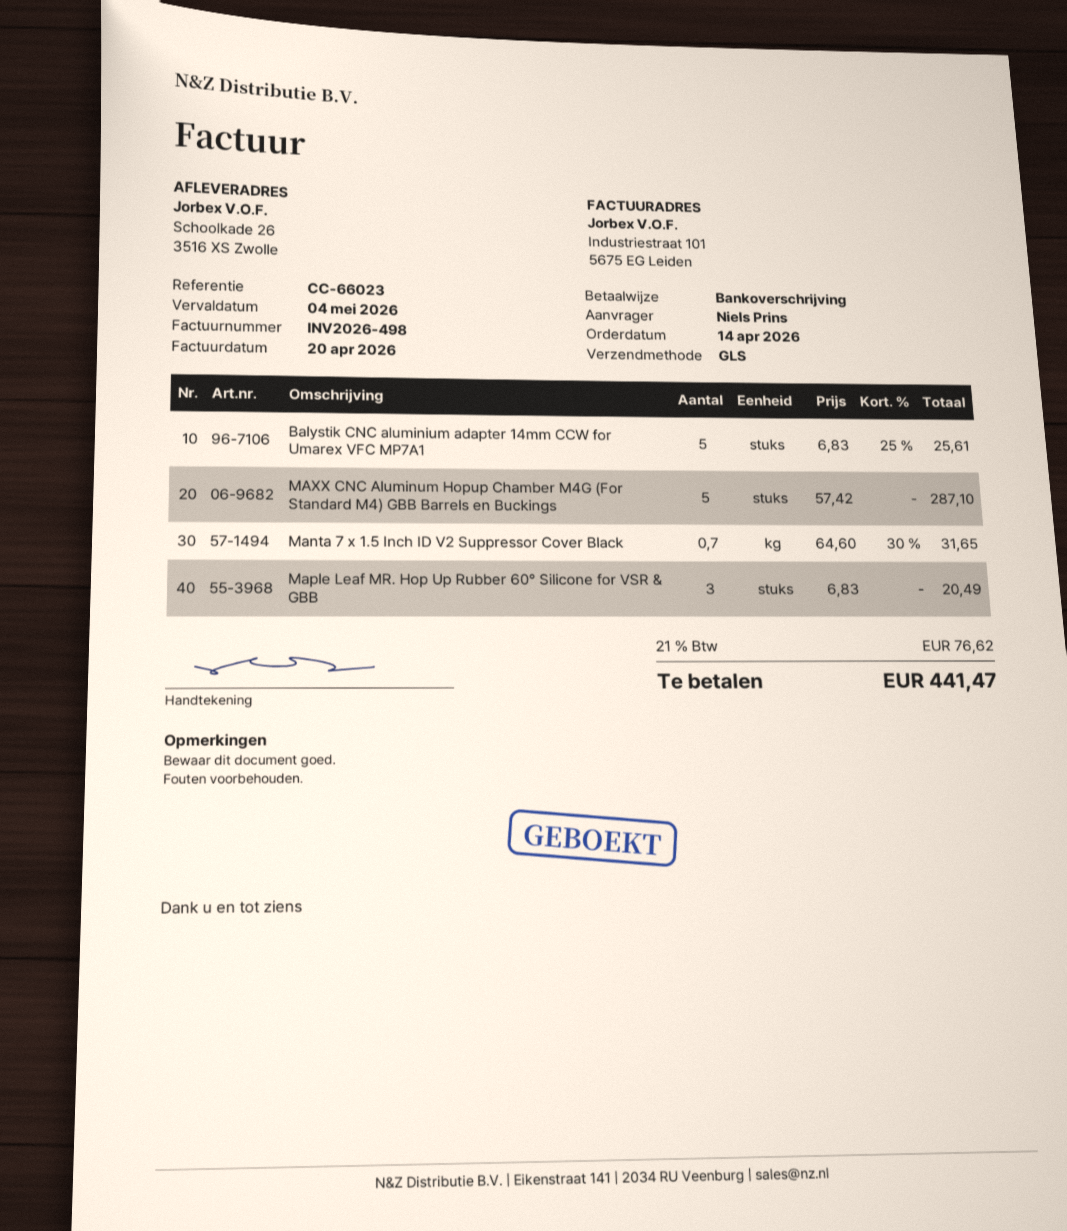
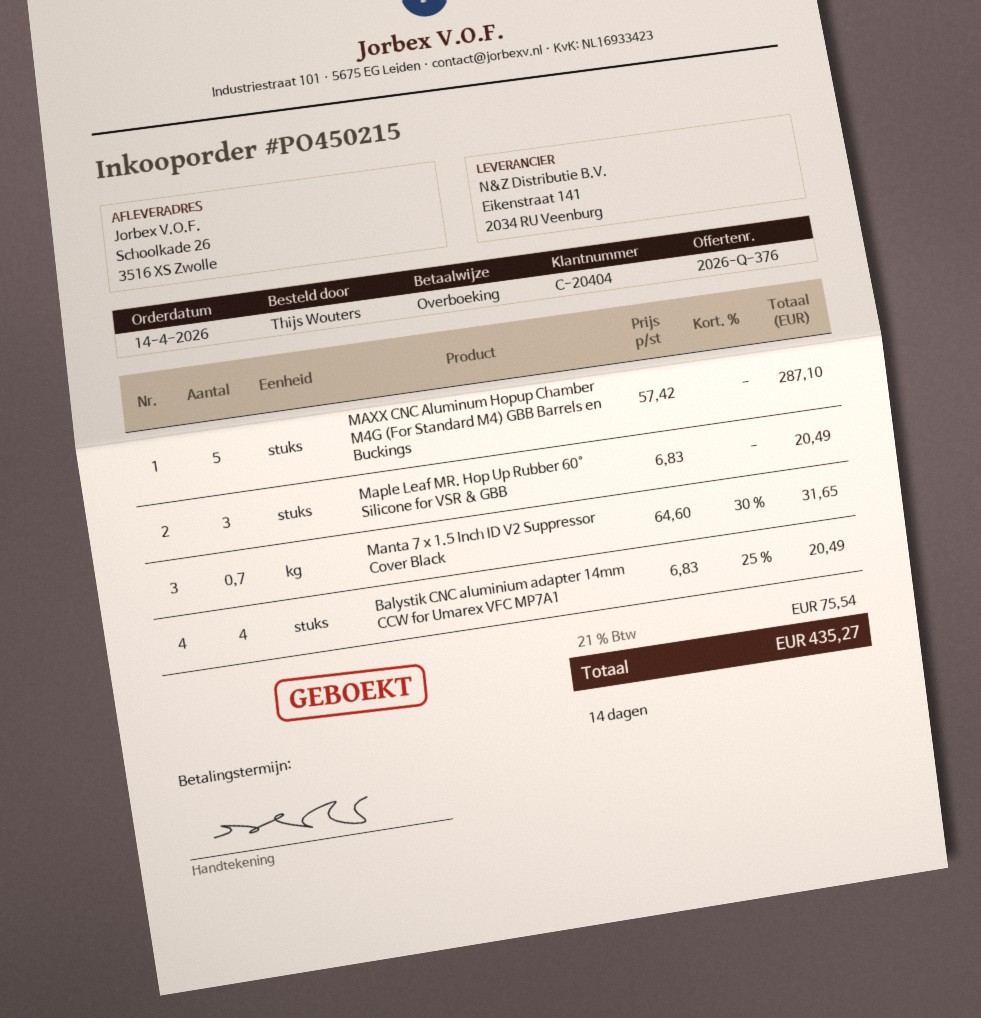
ordered by: Niels Prins -> Thijs Wouters
Balystik CNC aluminium adapter 14mm CCW for Umarex VFC MP7A1: 5 x 6.83 - 25% = 25.61 -> 4 x 6.83 - 25% = 20.49
tax: 21% = 76.62 -> 21% = 75.54
total: 441.47 -> 435.27

